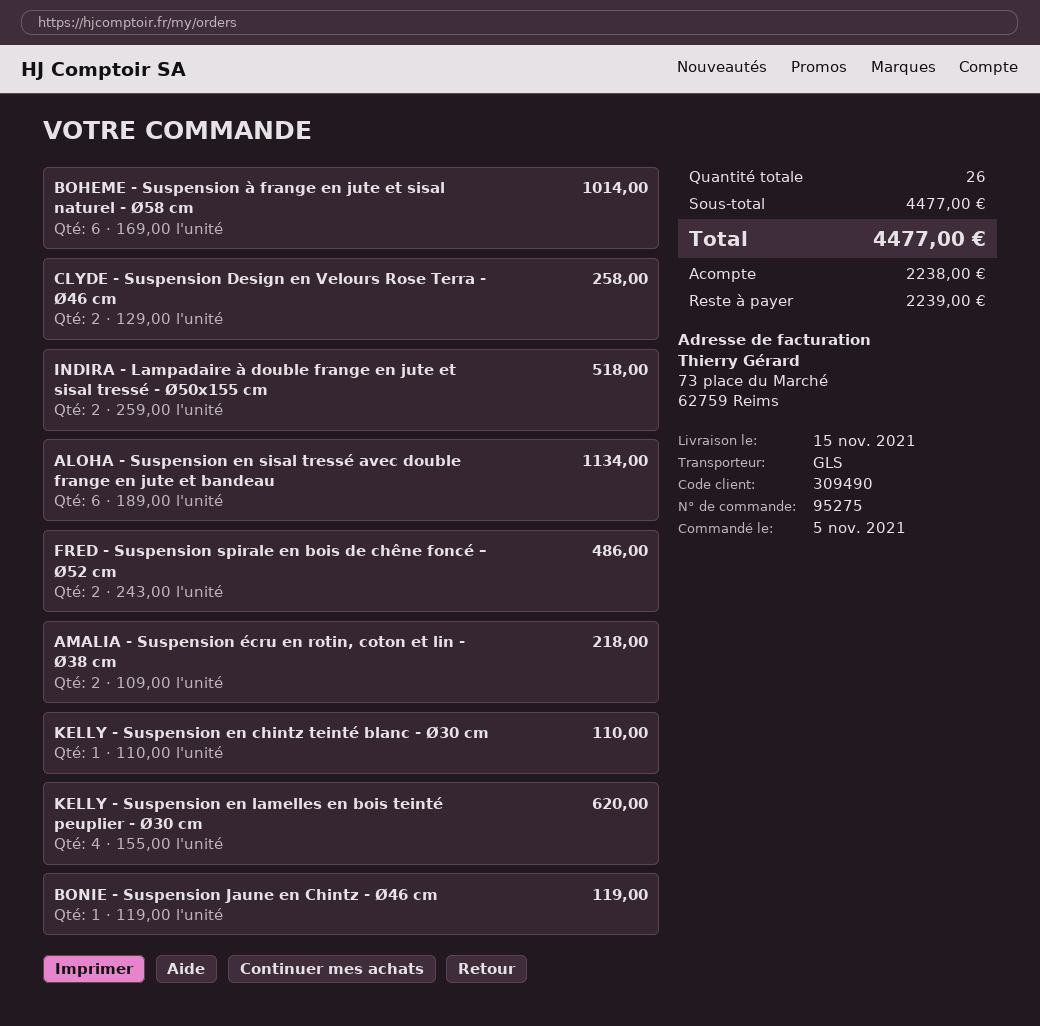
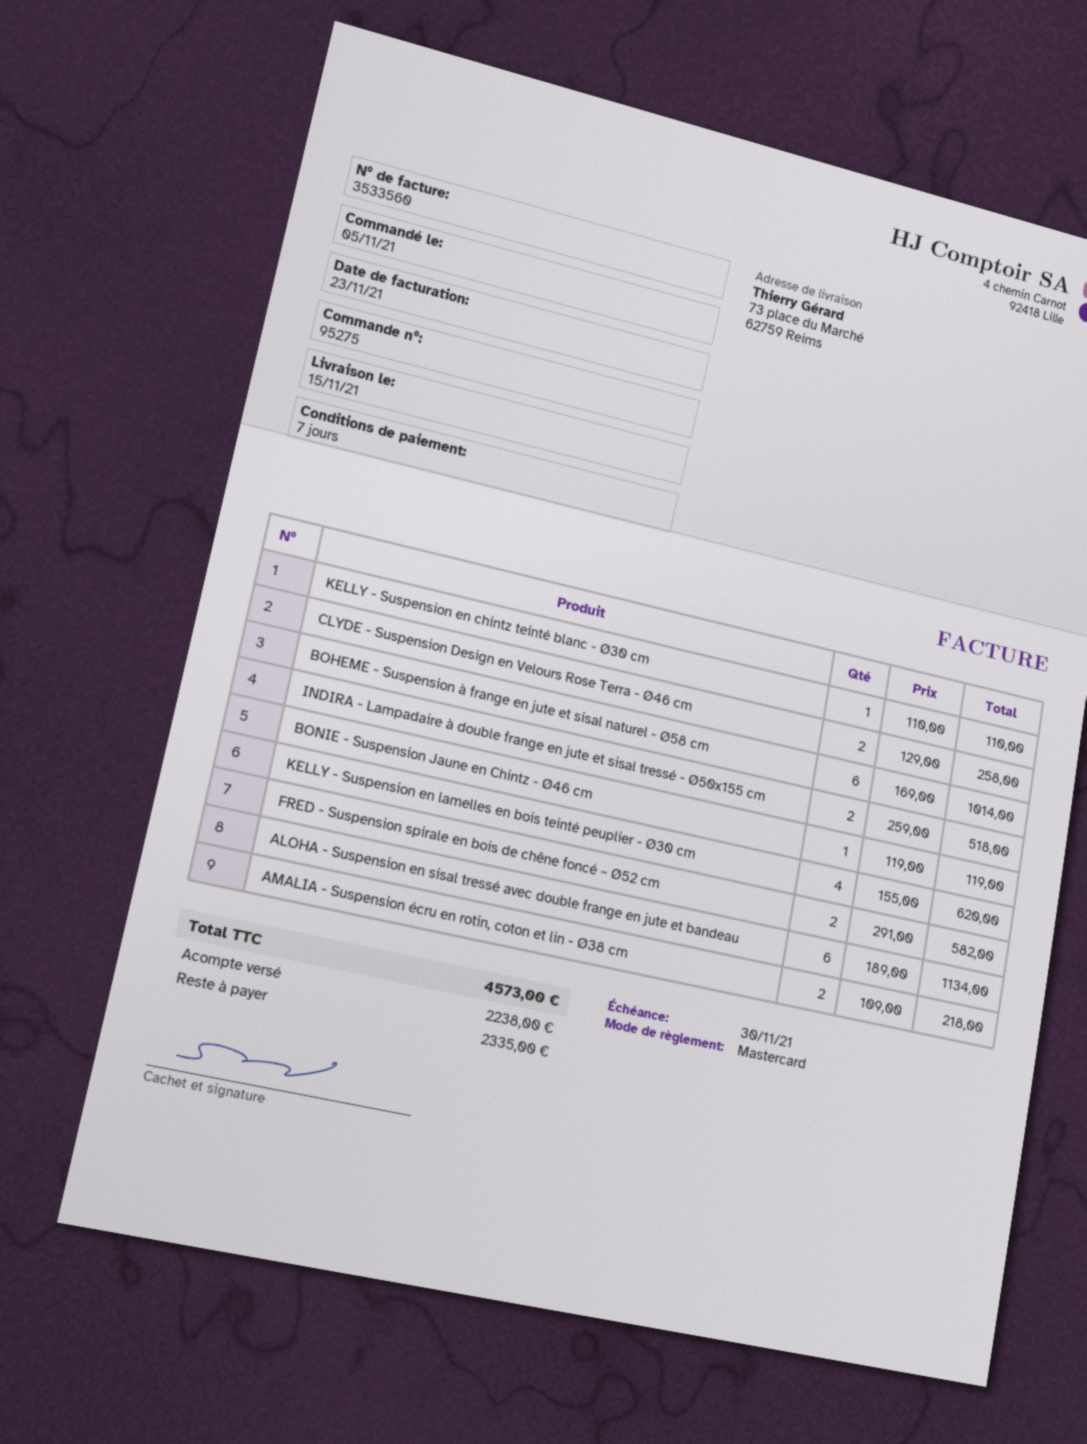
FRED - Suspension spirale en bois de chêne foncé – Ø52 cm: 2 x 243.00 = 486.00 -> 2 x 291.00 = 582.00
total: 4477.00 -> 4573.00
balance: 2239.00 -> 2335.00

